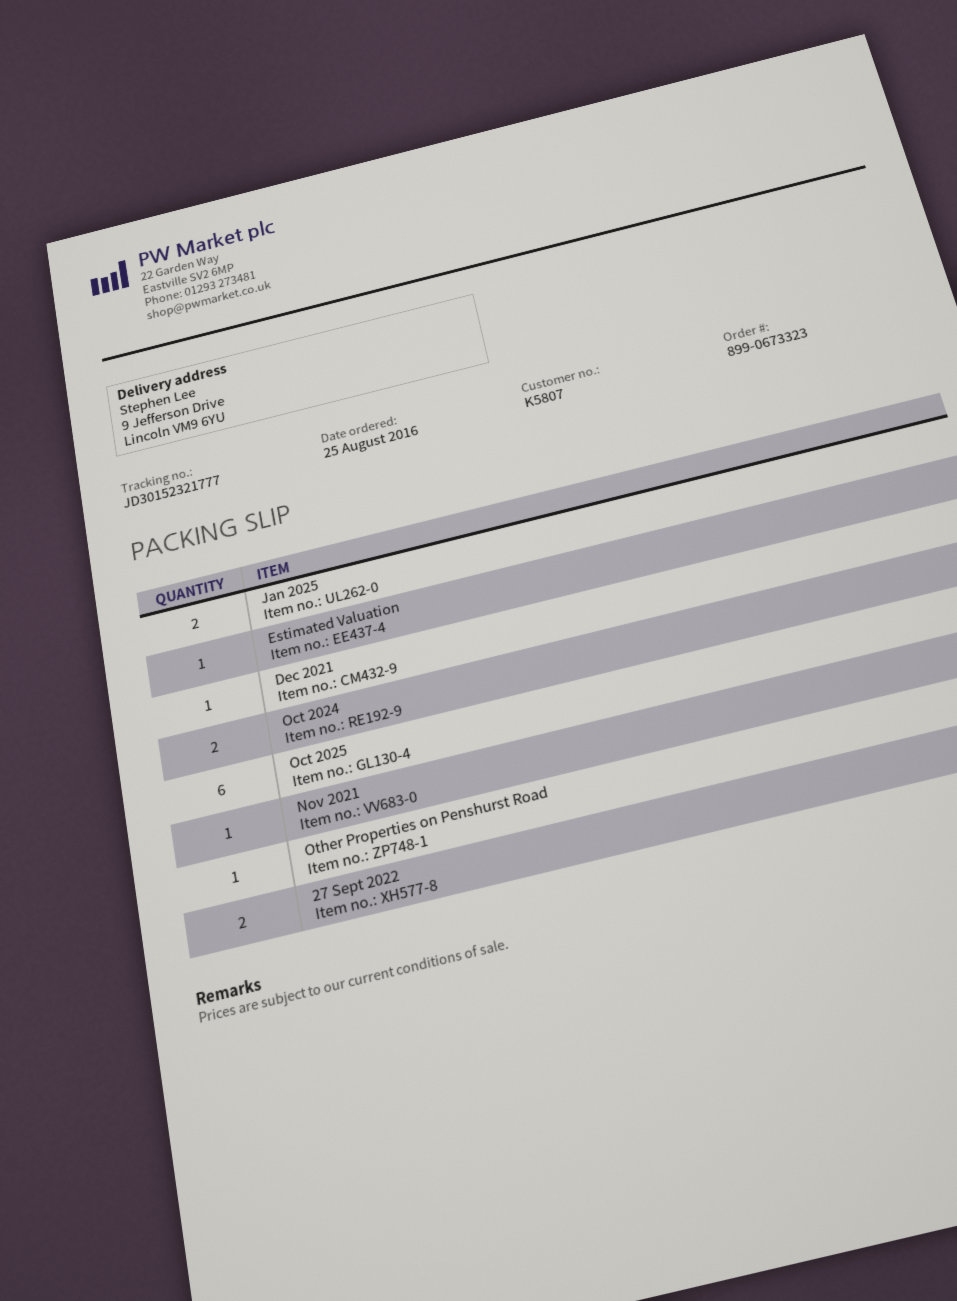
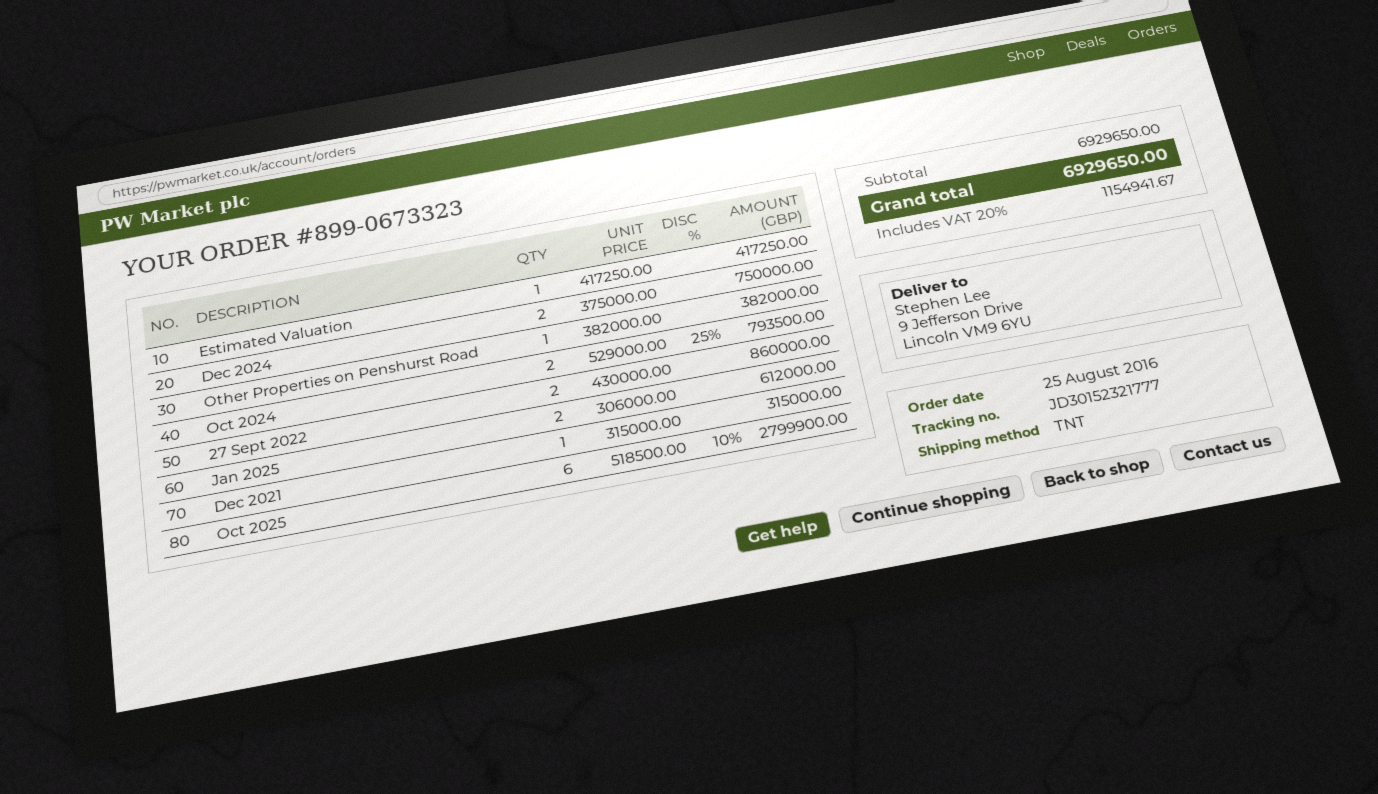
Nov 2021: 1 -> none
Dec 2024: none -> 2

